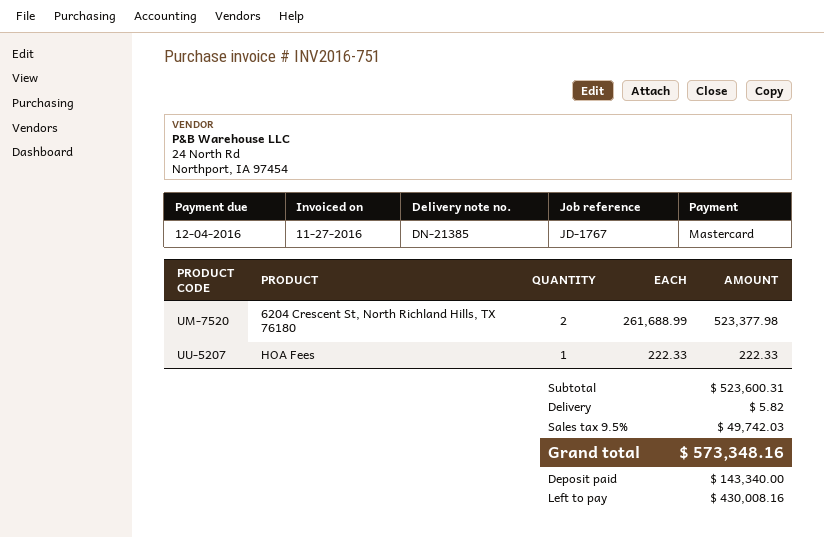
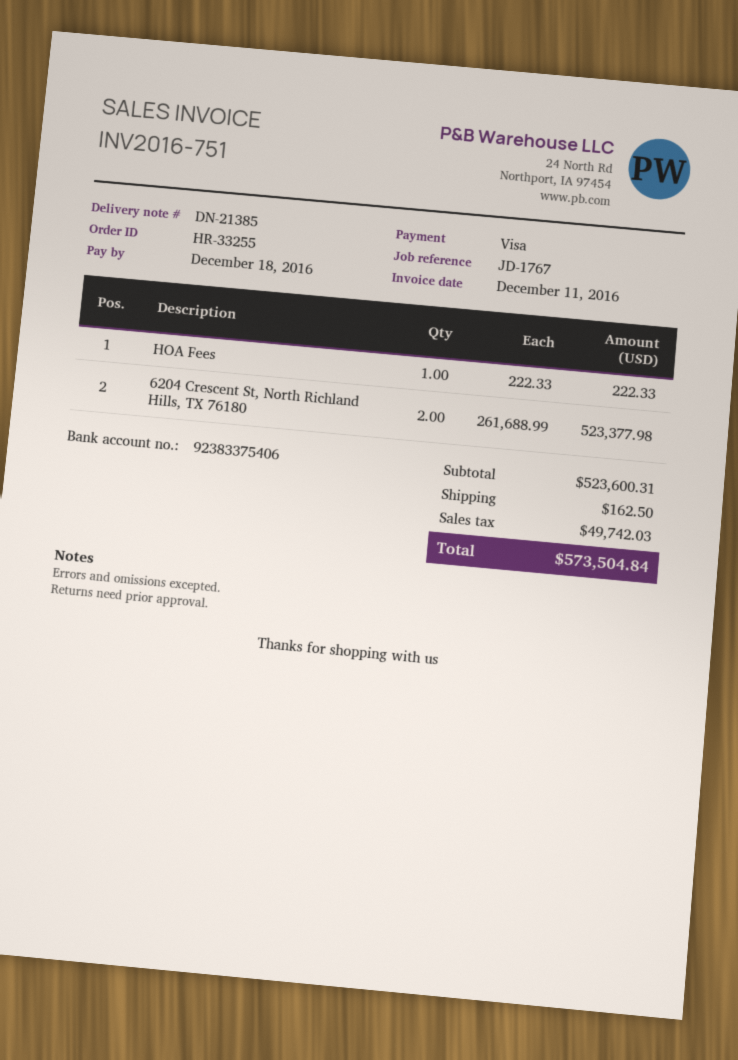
invoice date: 2016-11-27 -> 2016-12-11
due date: 2016-12-04 -> 2016-12-18
payment method: Mastercard -> Visa
shipping: 5.82 -> 162.50
total: 573348.16 -> 573504.84

